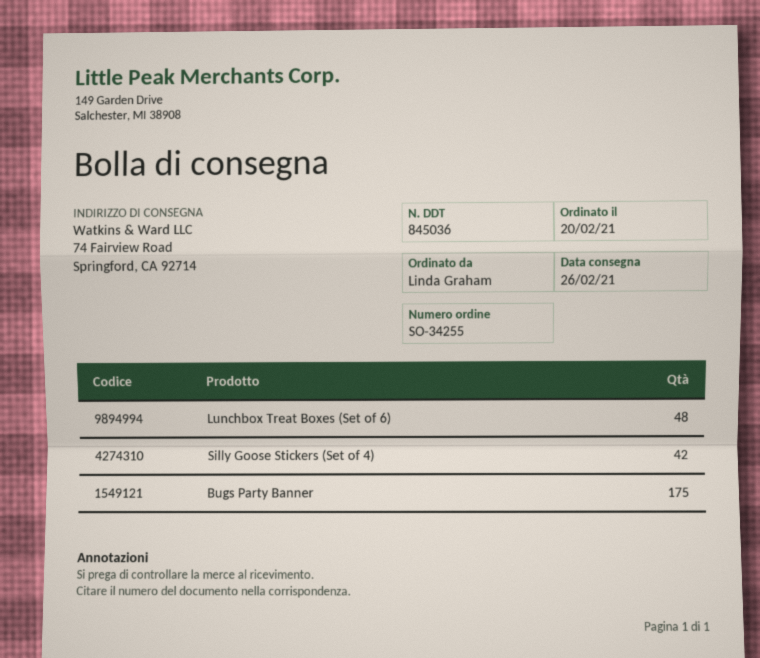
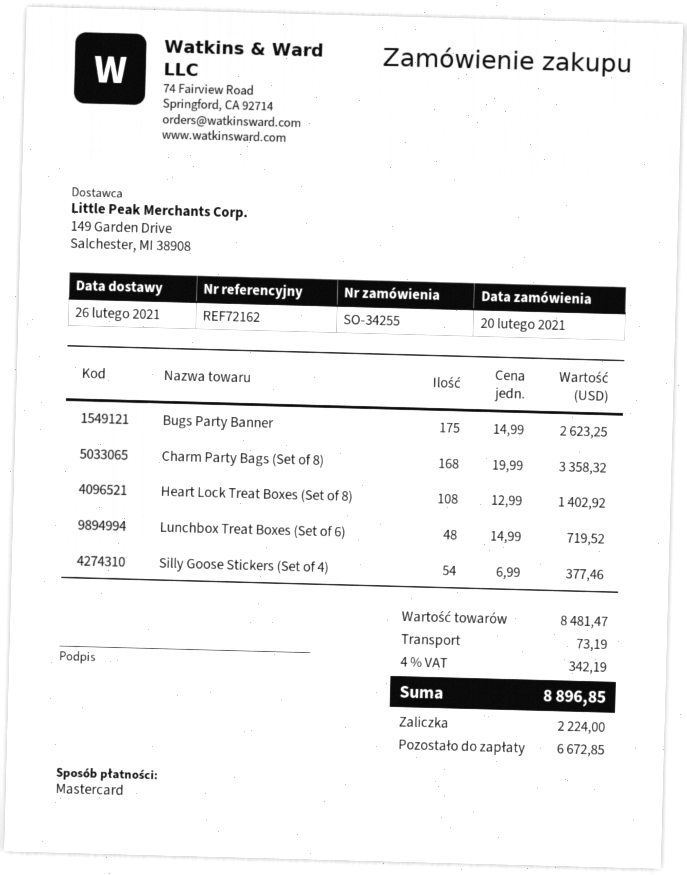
Silly Goose Stickers (Set of 4): 42 -> 54
Charm Party Bags (Set of 8): none -> 168
Heart Lock Treat Boxes (Set of 8): none -> 108

